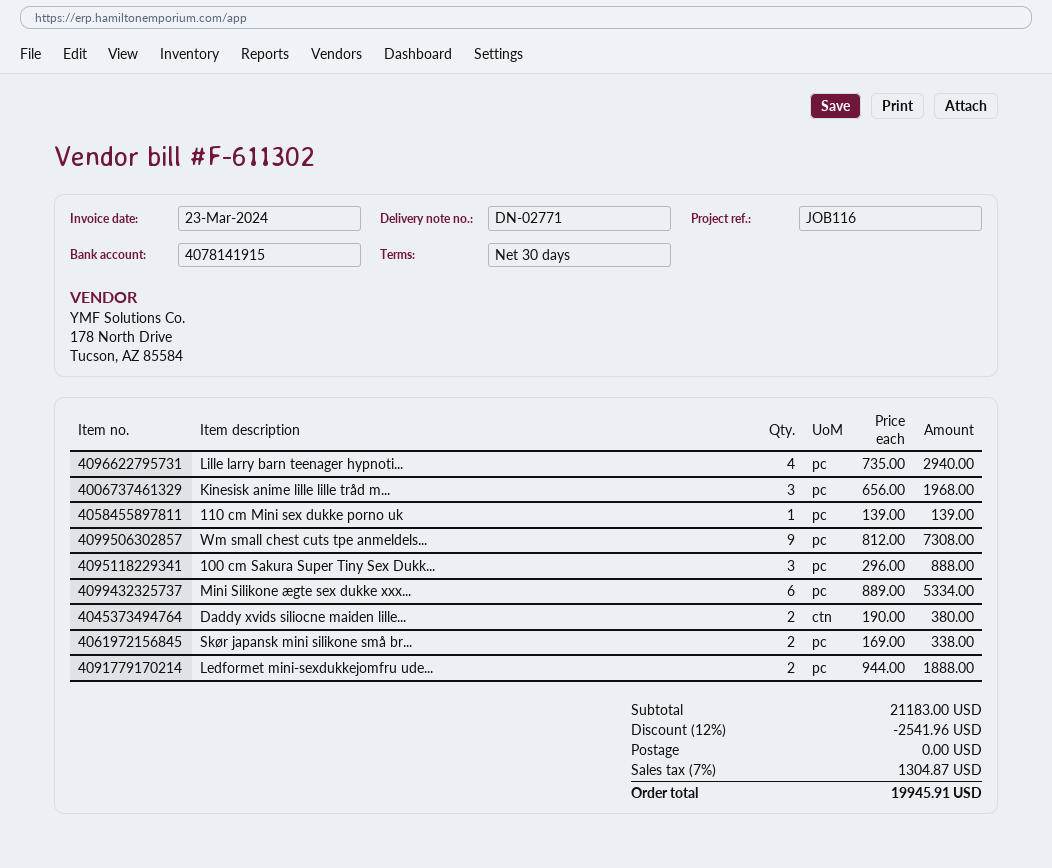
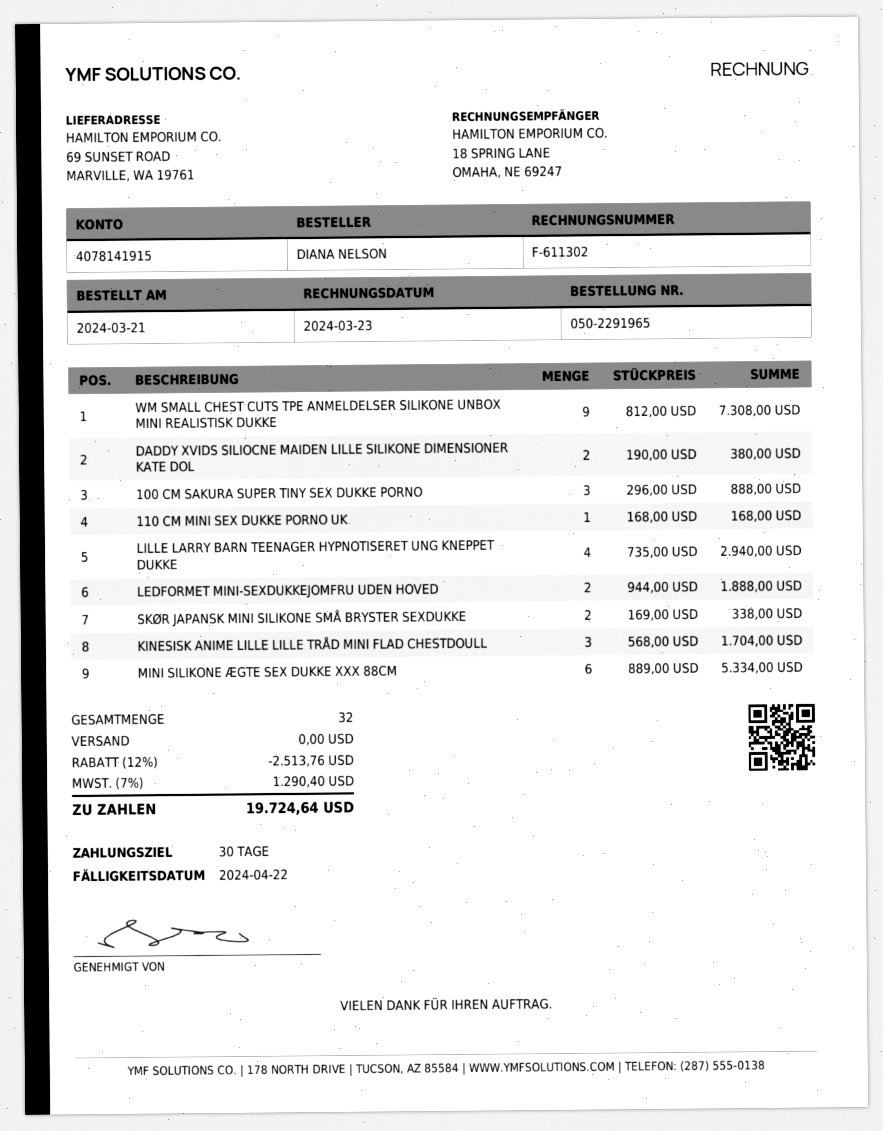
Kinesisk anime lille lille tråd m...: 3 x 656.00 = 1968.00 -> 3 x 568.00 = 1704.00
110 cm Mini sex dukke porno uk: 1 x 139.00 = 139.00 -> 1 x 168.00 = 168.00
discount: 12% = 2541.96 -> 12% = 2513.76
tax: 7% = 1304.87 -> 7% = 1290.40
total: 19945.91 -> 19724.64

